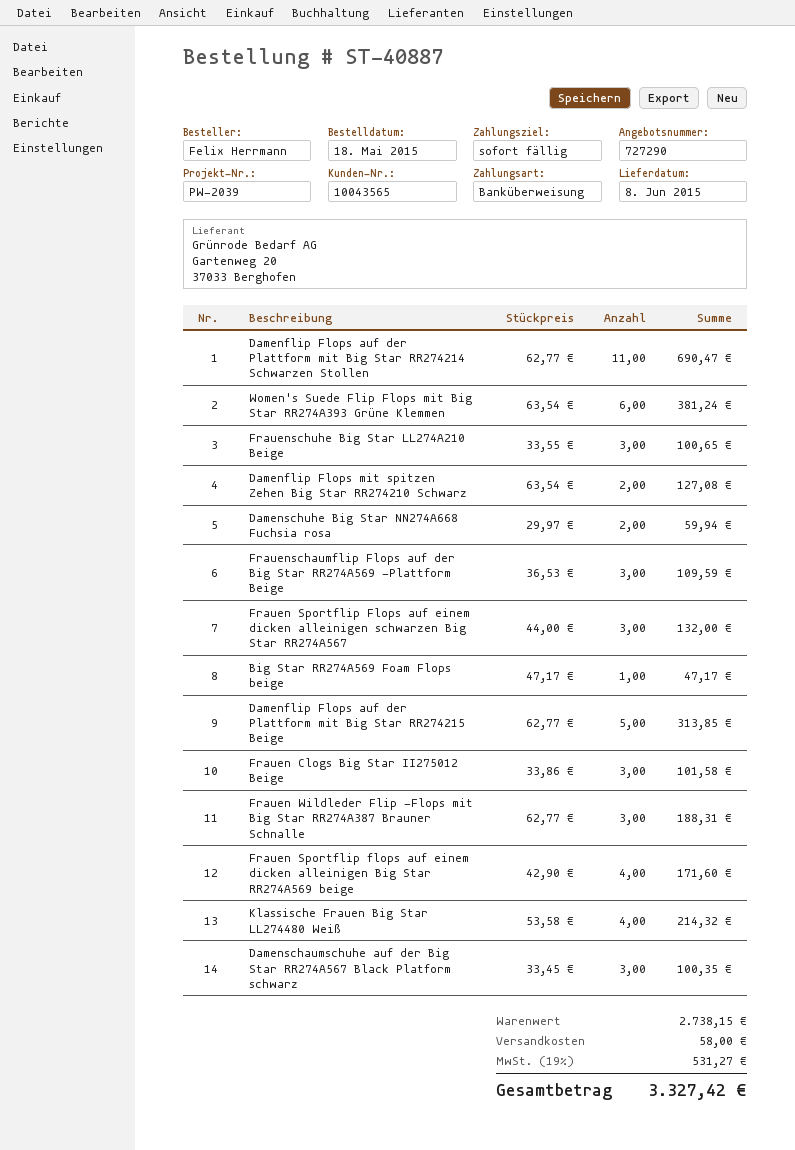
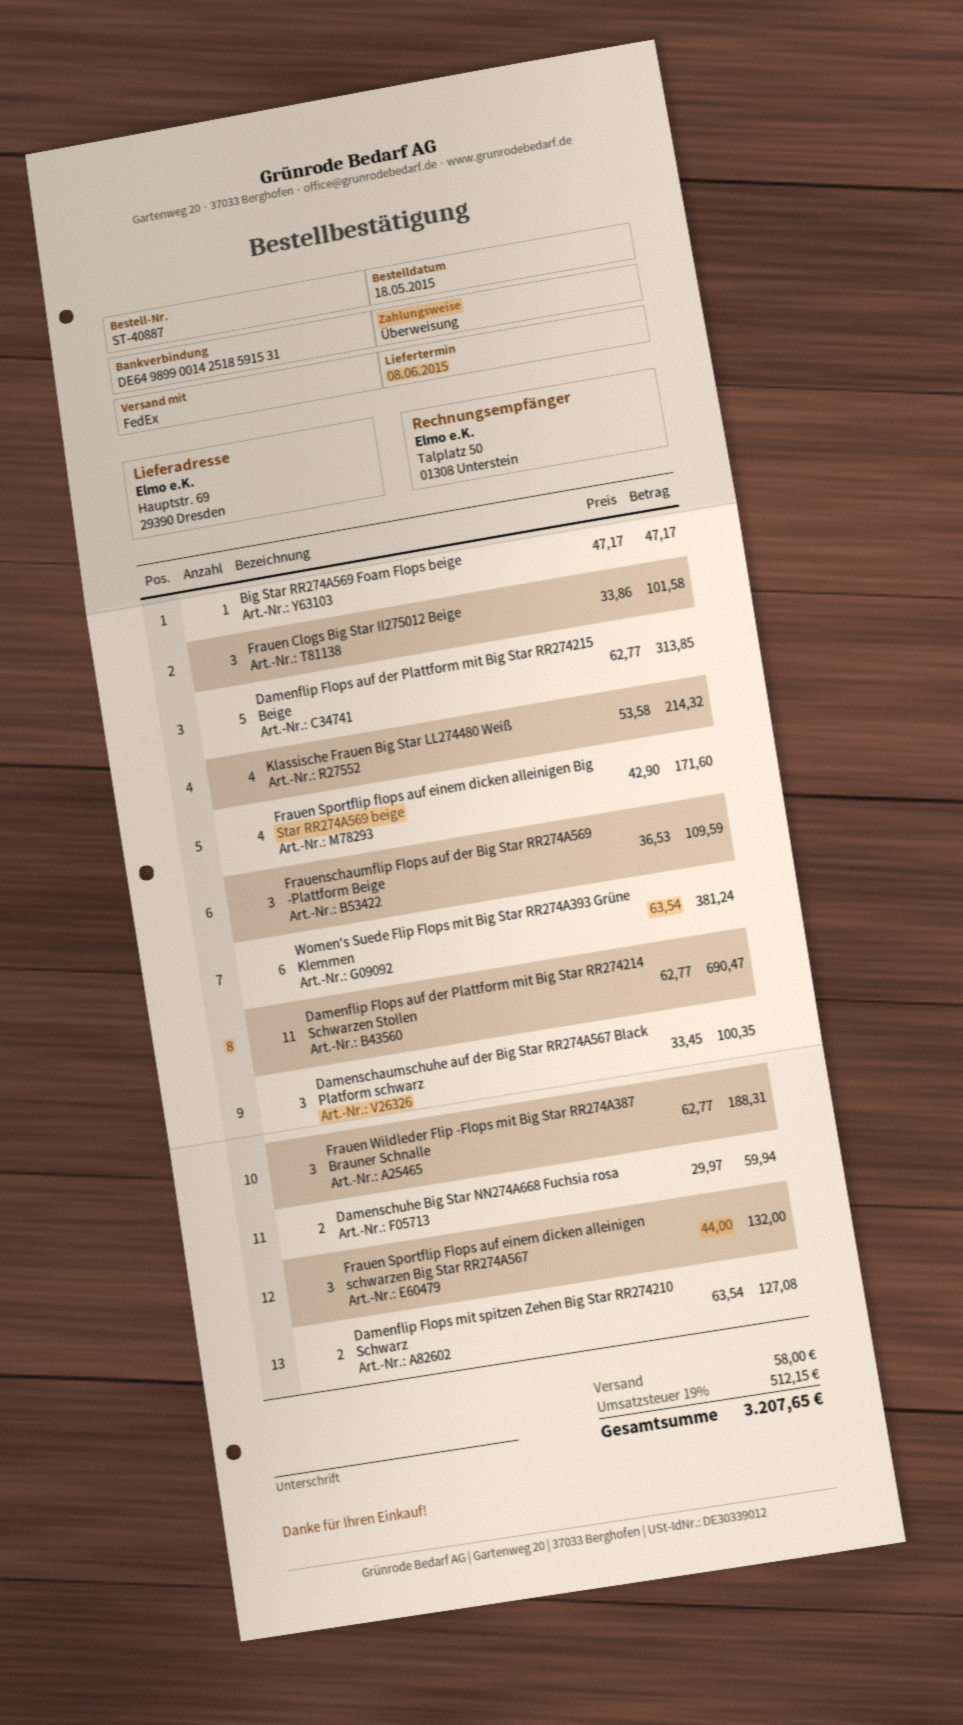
Frauenschuhe Big Star LL274A210 Beige: 3 x 33.55 = 100.65 -> none
tax: 19% = 531.27 -> 19% = 512.15
total: 3327.42 -> 3207.65

